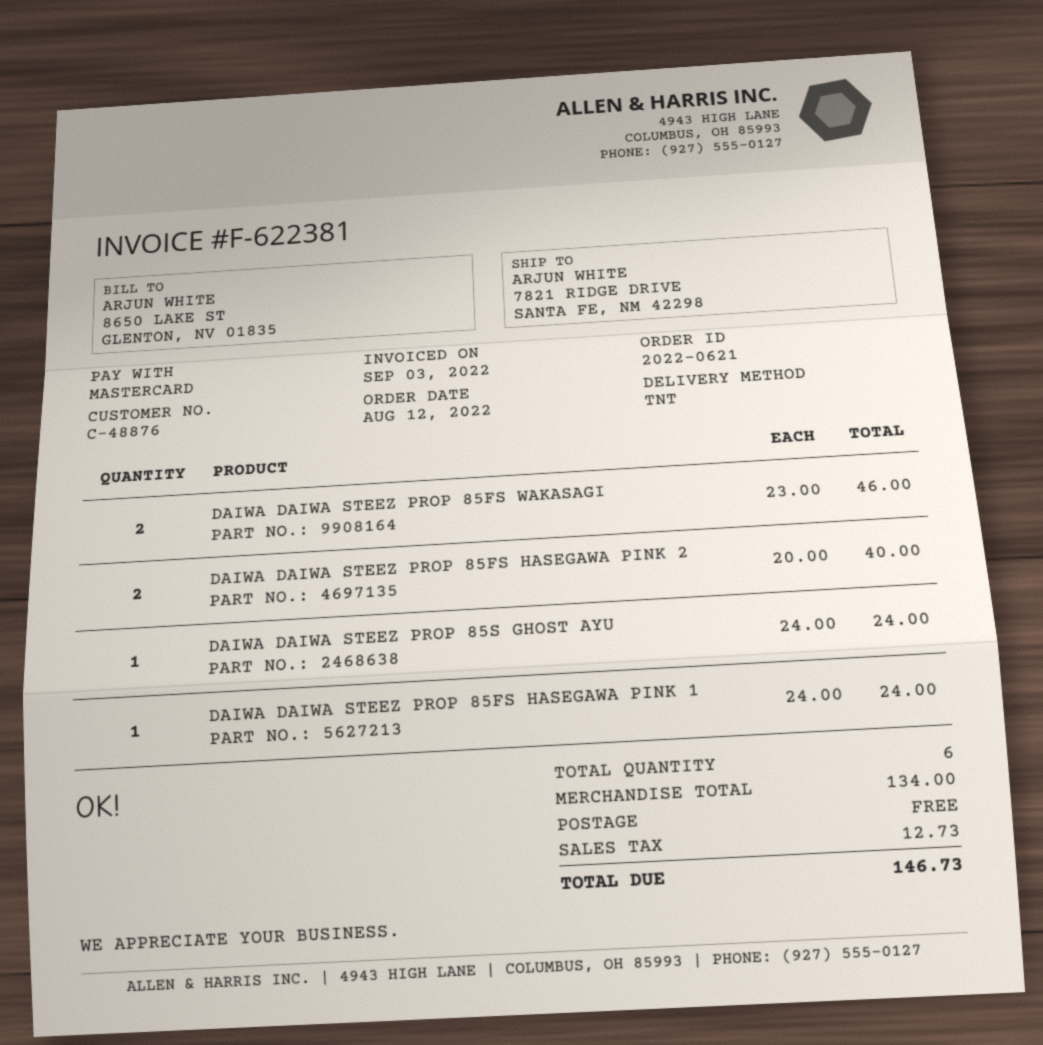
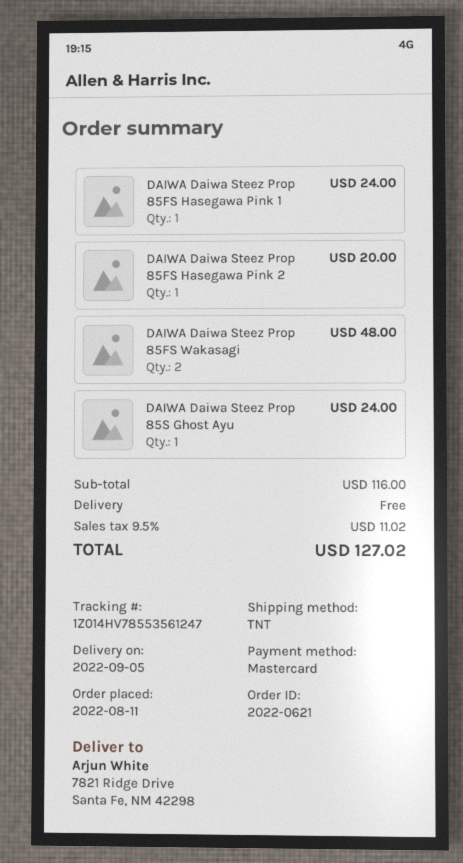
order date: 2022-08-12 -> 2022-08-11
DAIWA DAIWA STEEZ PROP 85FS WAKASAGI: 2 for 46.00 -> 2 for 48.00
DAIWA DAIWA STEEZ PROP 85FS HASEGAWA PINK 2: 2 for 40.00 -> 1 for 20.00
subtotal: 134.00 -> 116.00
tax: 12.73 -> 11.02
total: 146.73 -> 127.02

